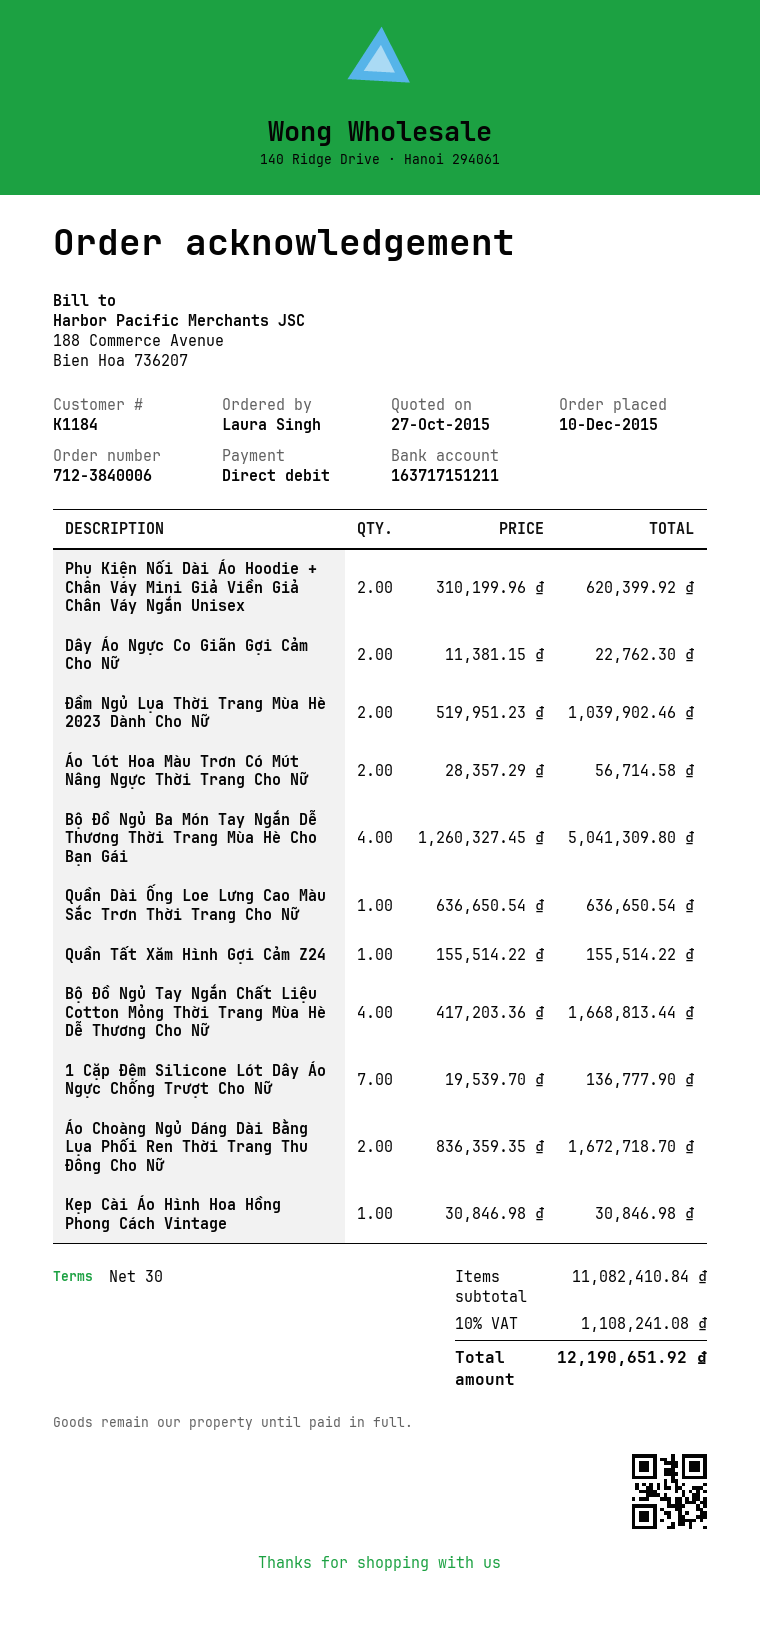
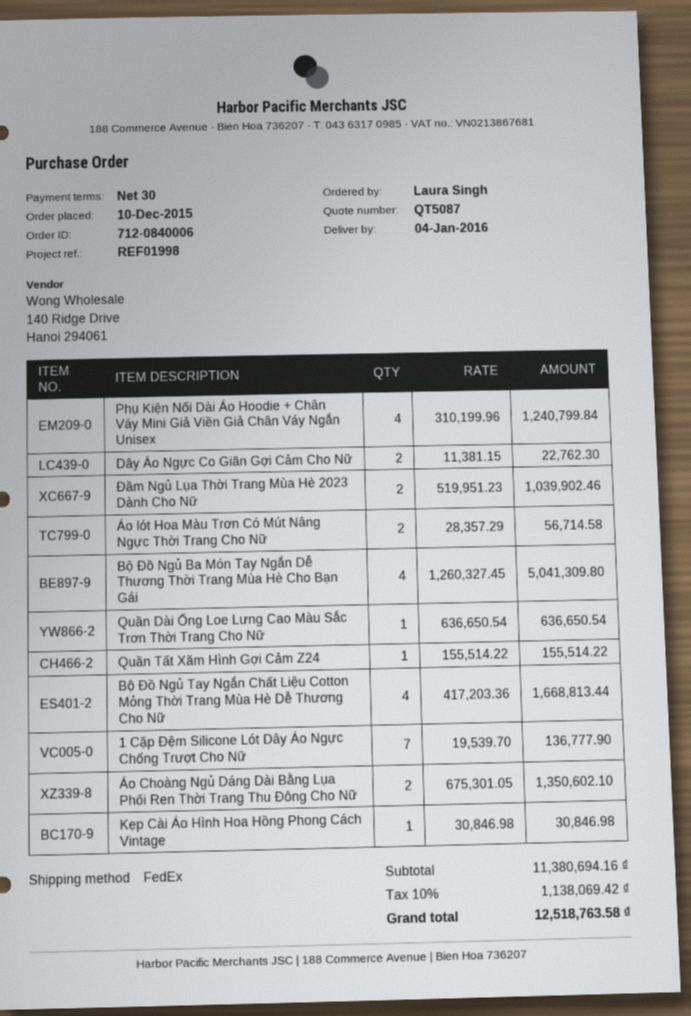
order number: 712-3840006 -> 712-0840006
Phụ Kiện Nối Dài Áo Hoodie + Chân Váy Mini Giả Viền Giả Chân Váy Ngắn Unisex: 2 x 310199.96 = 620399.92 -> 4 x 310199.96 = 1240799.84
Áo Choàng Ngủ Dáng Dài Bằng Lụa Phối Ren Thời Trang Thu Đông Cho Nữ: 2 x 836359.35 = 1672718.70 -> 2 x 675301.05 = 1350602.10
subtotal: 11082410.84 -> 11380694.16
tax: 10% = 1108241.08 -> 10% = 1138069.42
total: 12190651.92 -> 12518763.58

